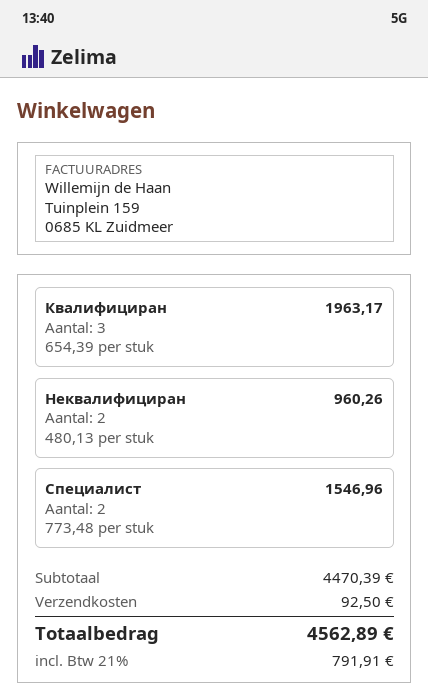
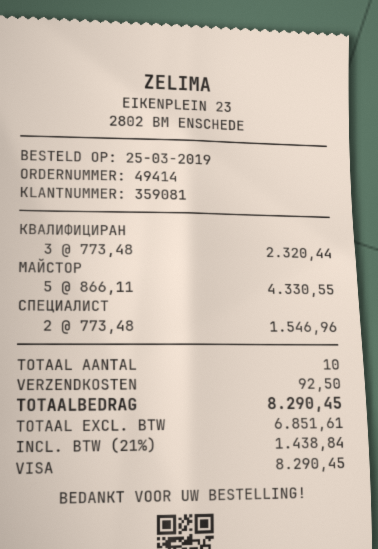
Квалифициран: 3 x 654.39 = 1963.17 -> 3 x 773.48 = 2320.44
Неквалифициран: 2 x 480.13 = 960.26 -> none
МАЙСТОР: none -> 5 x 866.11 = 4330.55
tax: 21% = 791.91 -> 21% = 1438.84
total: 4562.89 -> 8290.45

